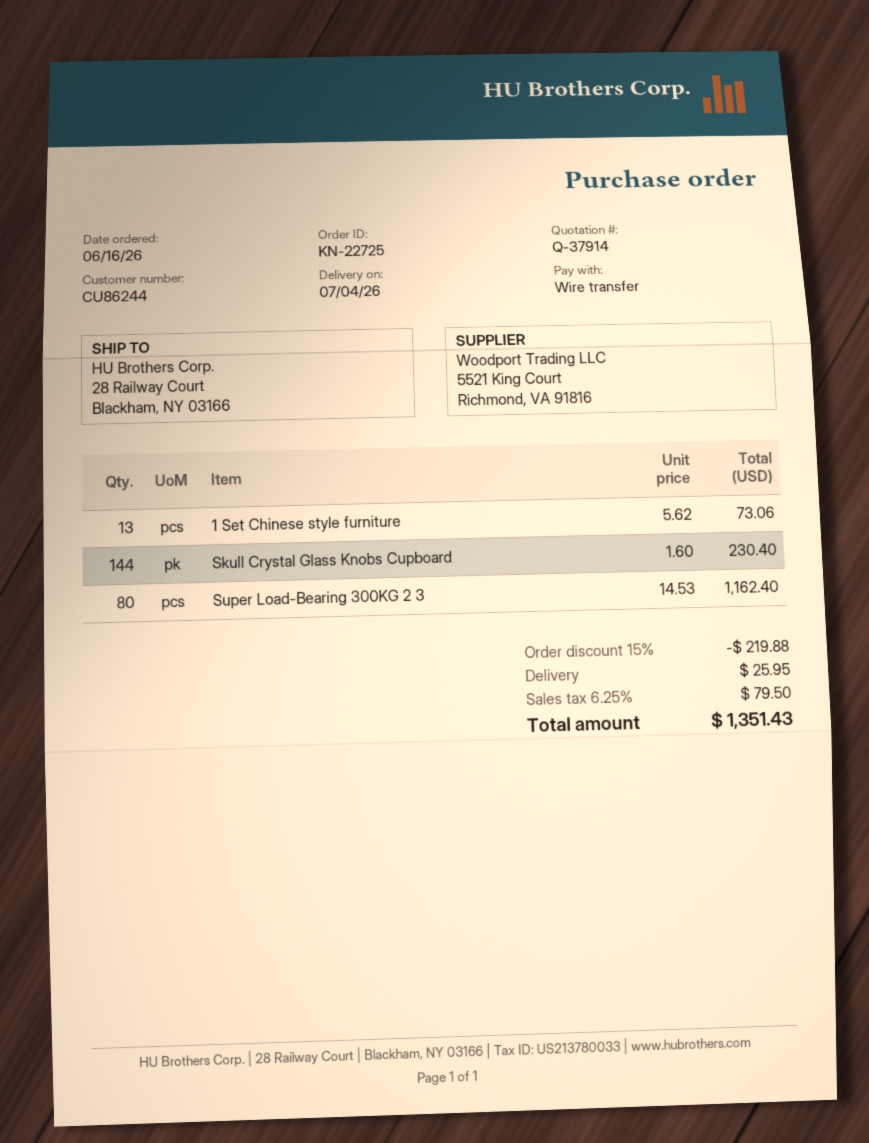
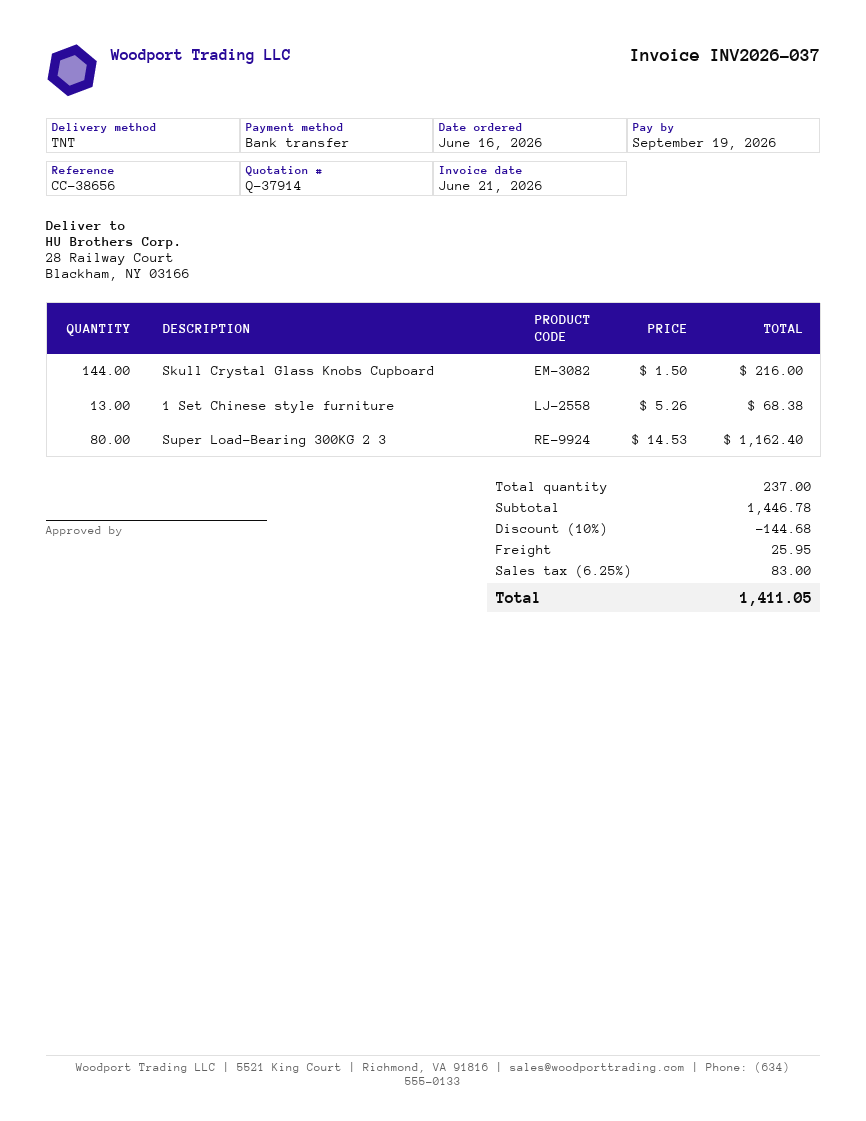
1 Set Chinese style furniture: 13 x 5.62 = 73.06 -> 13 x 5.26 = 68.38
Skull Crystal Glass Knobs Cupboard: 144 x 1.60 = 230.40 -> 144 x 1.50 = 216.00
discount: 15% = 219.88 -> 10% = 144.68
tax: 6.25% = 79.50 -> 6.25% = 83.00
total: 1351.43 -> 1411.05

